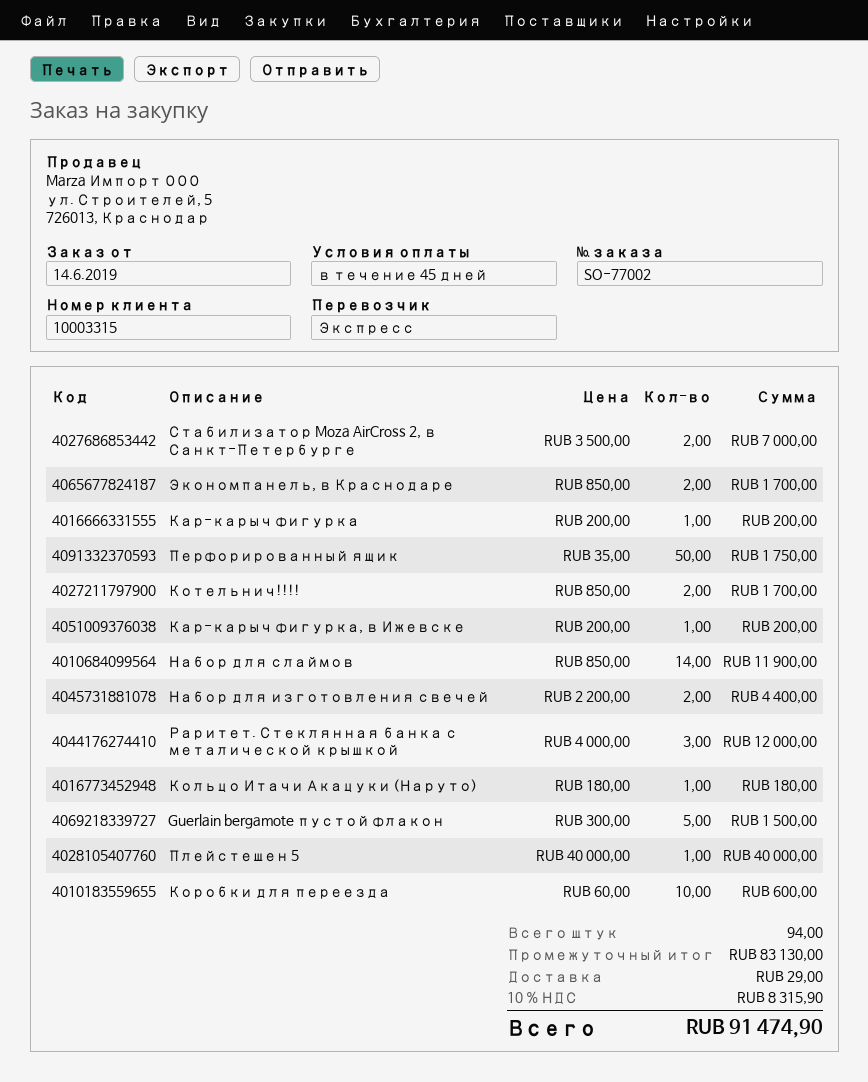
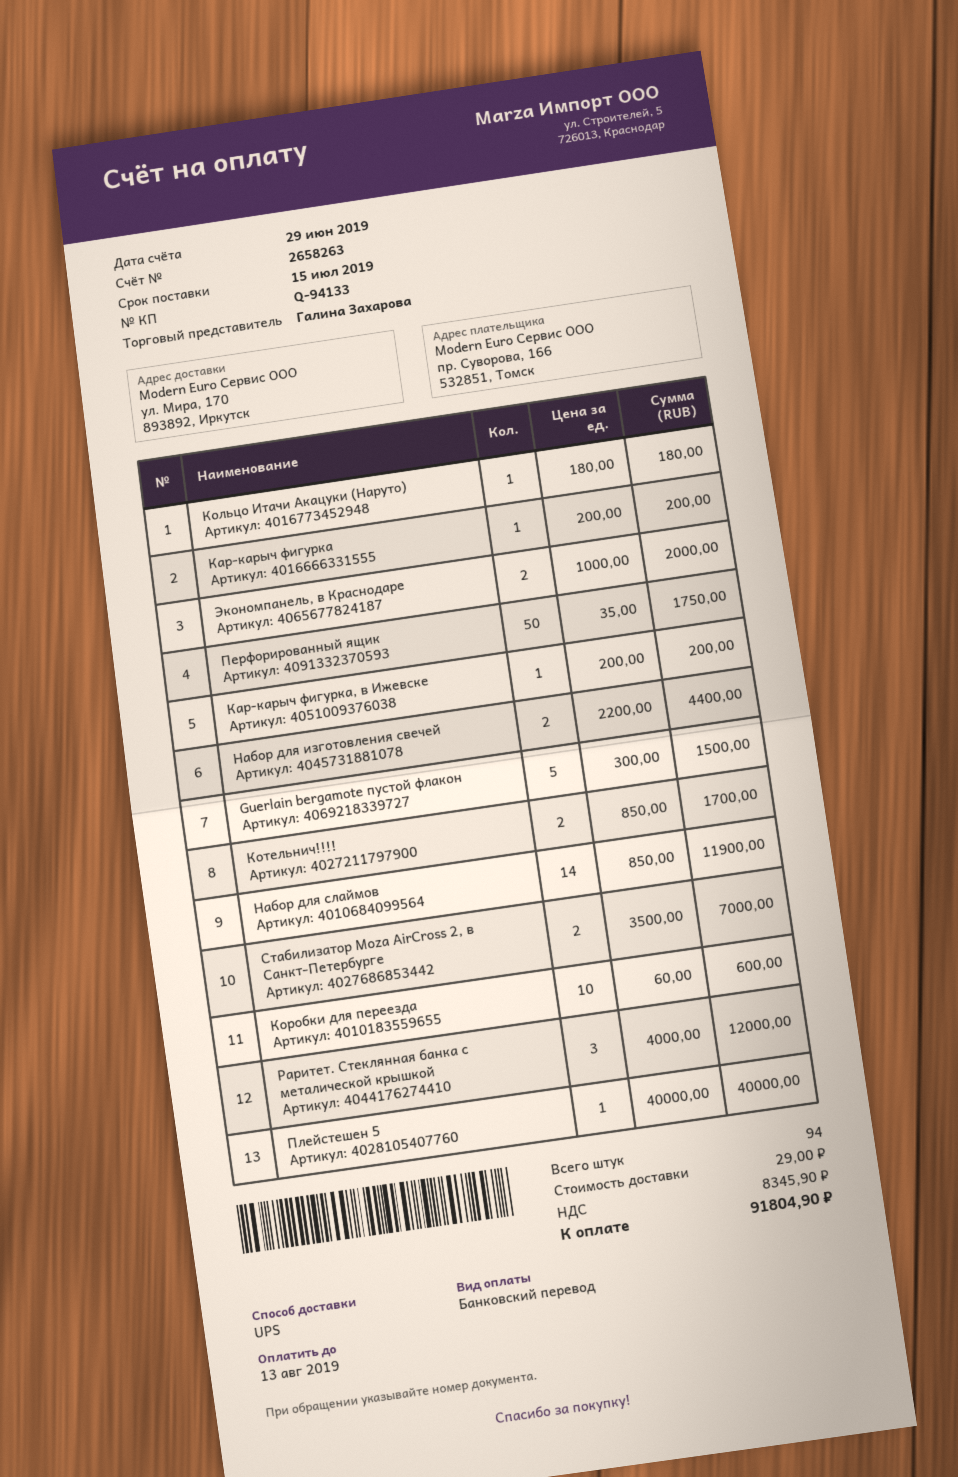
shipping method: express -> UPS
Экономпанель, в Краснодаре: 2 x 850.00 = 1700.00 -> 2 x 1000.00 = 2000.00
tax: 8315.90 -> 8345.90
total: 91474.90 -> 91804.90

